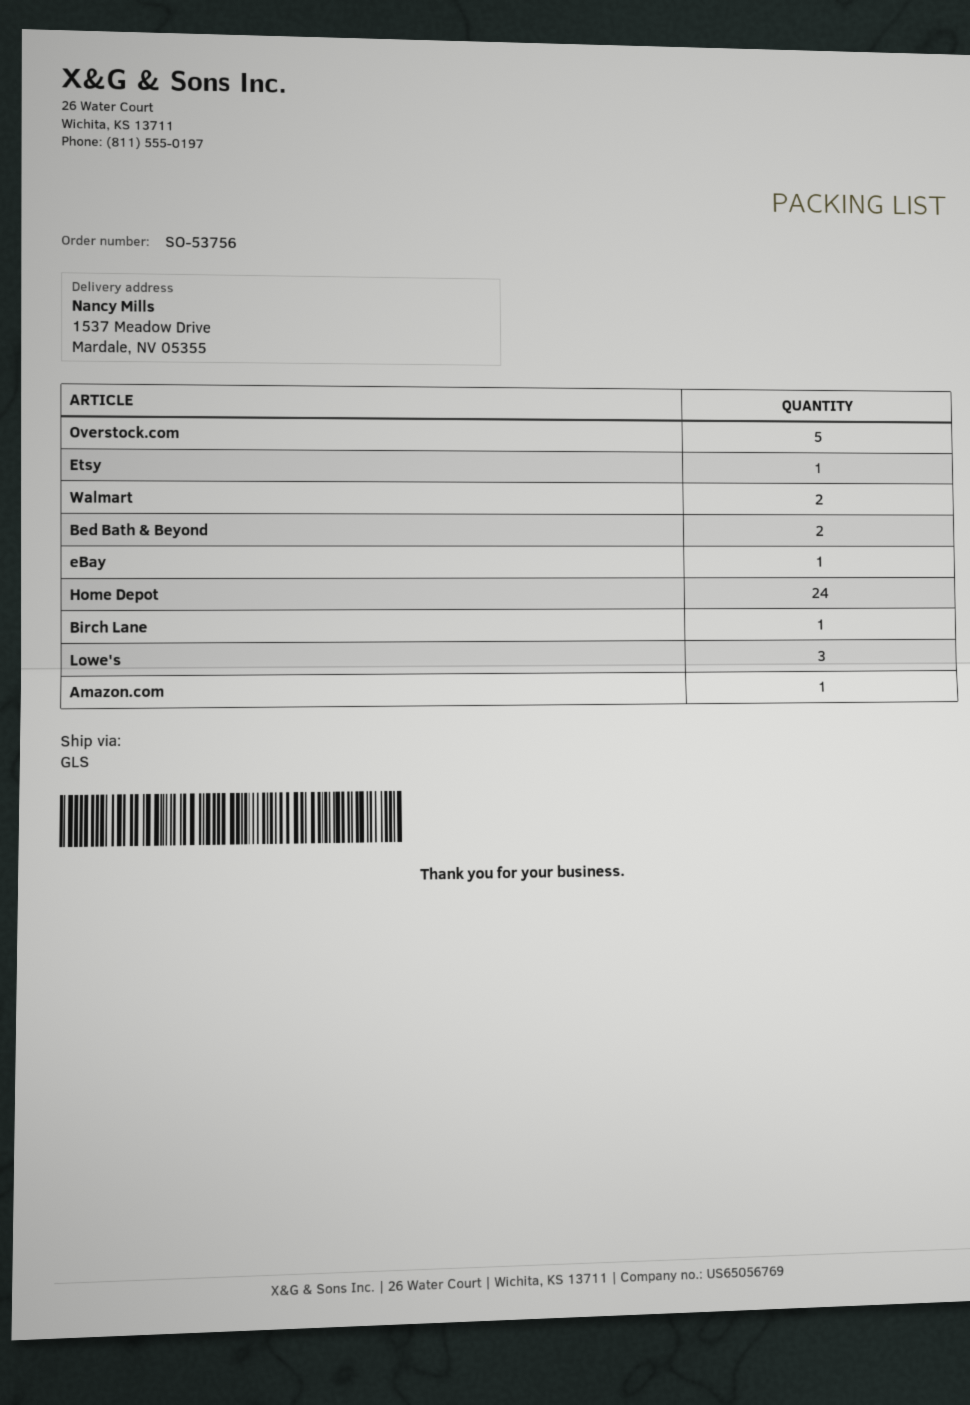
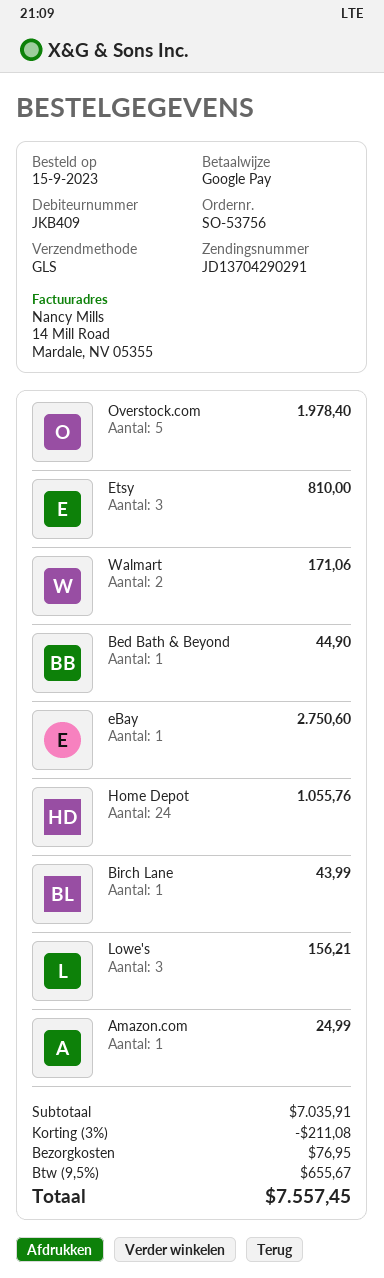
Etsy: 1 -> 3
Bed Bath & Beyond: 2 -> 1

